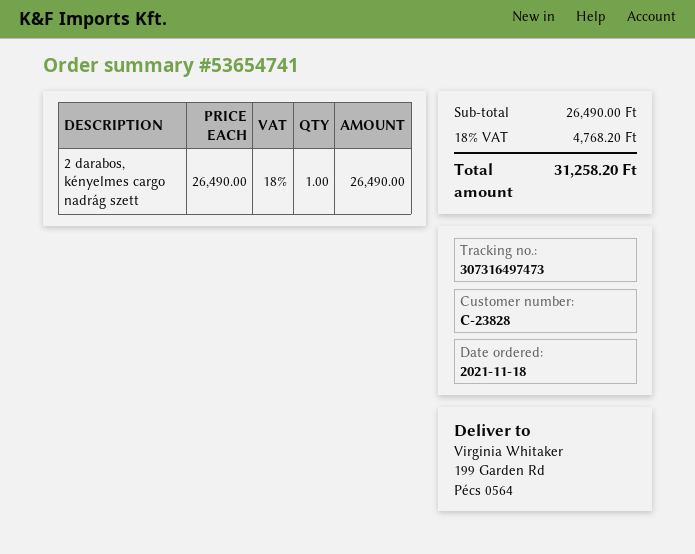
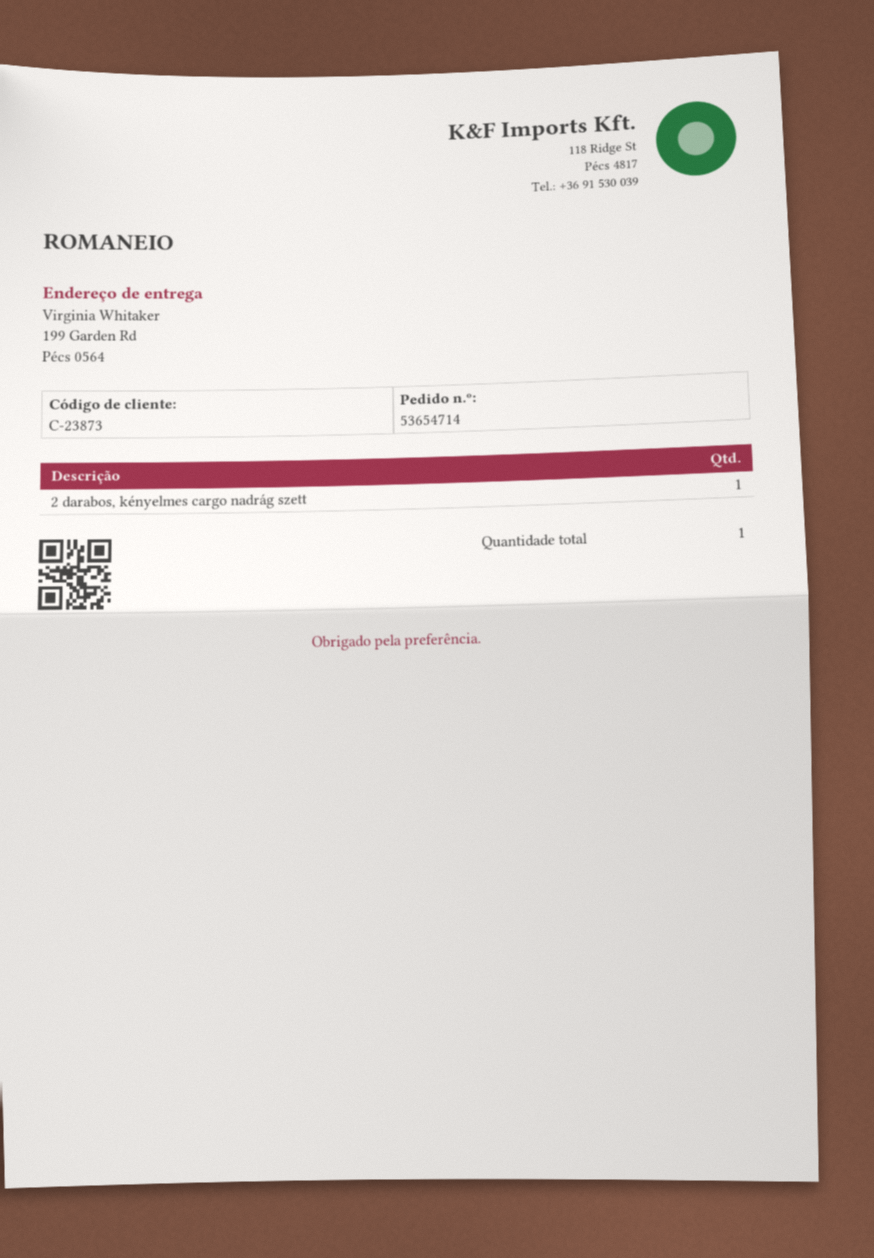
order number: 53654741 -> 53654714
customer number: C-23828 -> C-23873

